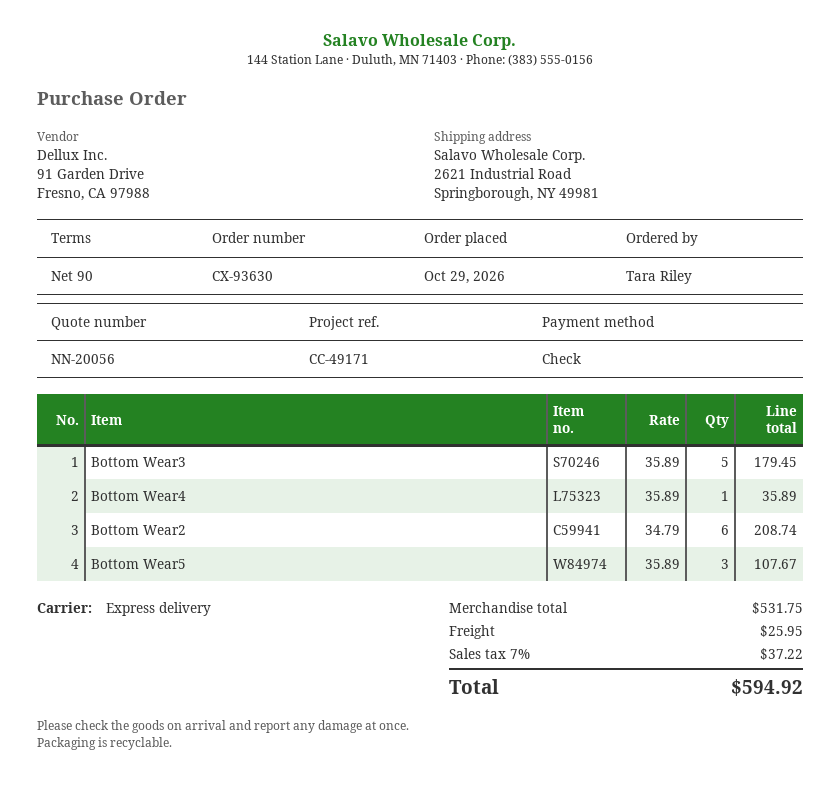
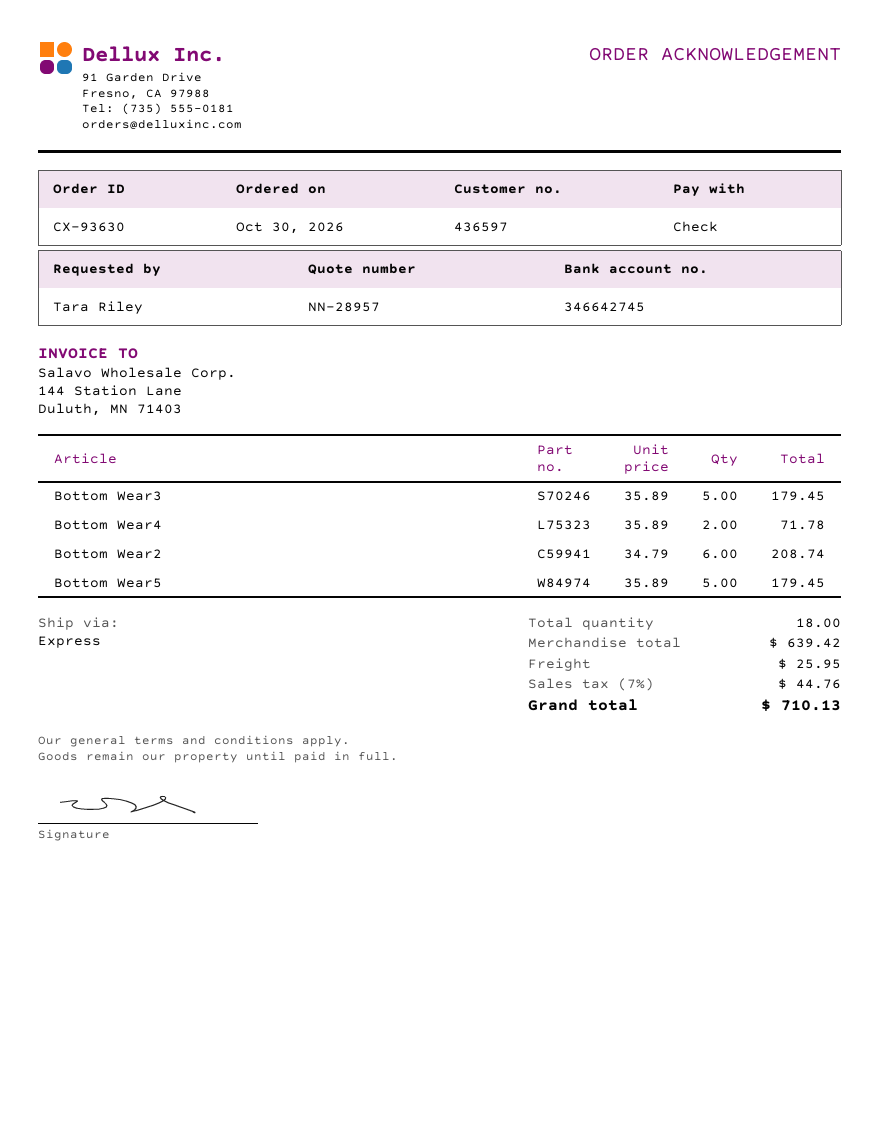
quote number: NN-20056 -> NN-28957
order date: 2026-10-29 -> 2026-10-30
Bottom Wear4: 1 x 35.89 = 35.89 -> 2 x 35.89 = 71.78
Bottom Wear5: 3 x 35.89 = 107.67 -> 5 x 35.89 = 179.45
subtotal: 531.75 -> 639.42
tax: 7% = 37.22 -> 7% = 44.76
total: 594.92 -> 710.13

